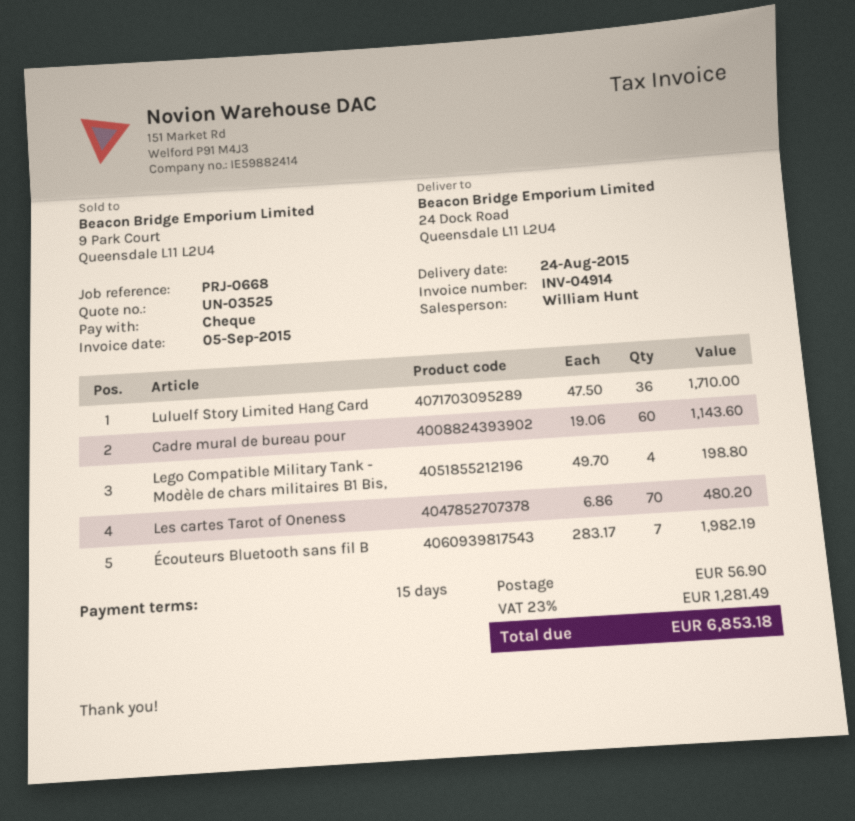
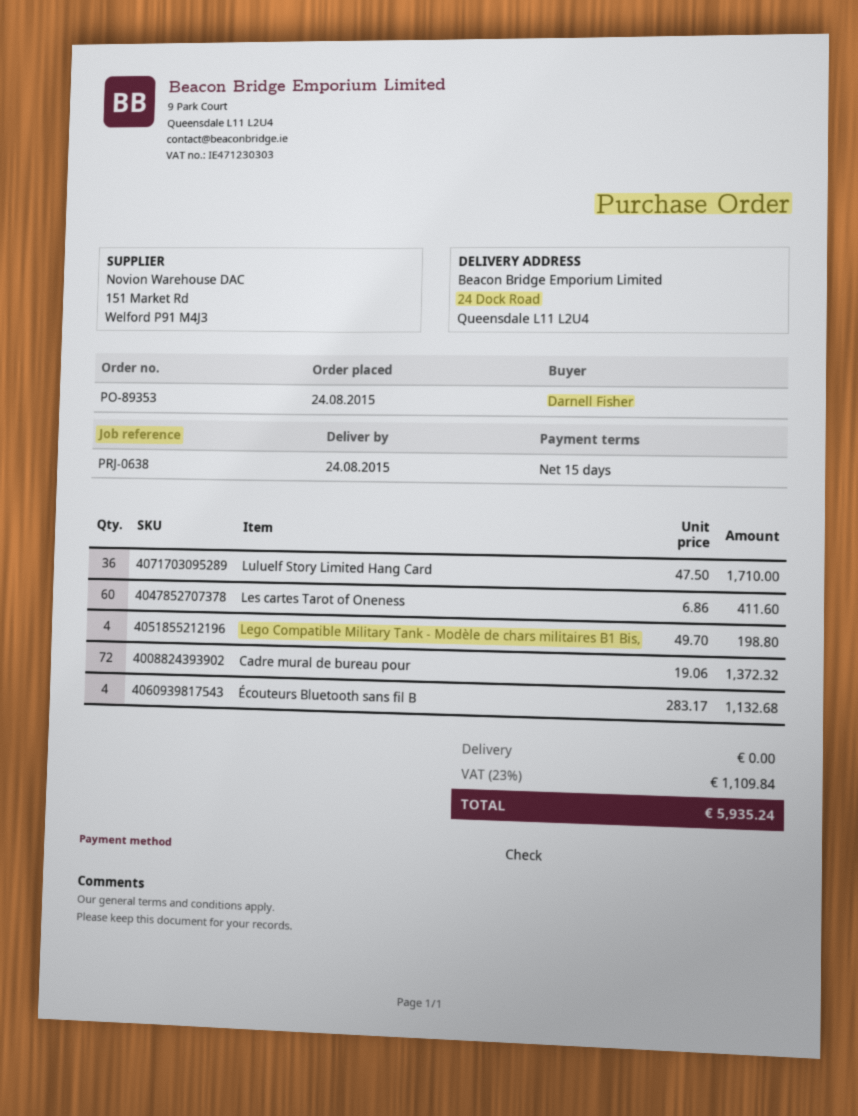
reference: PRJ-0668 -> PRJ-0638
Cadre mural de bureau pour: 60 x 19.06 = 1143.60 -> 72 x 19.06 = 1372.32
Les cartes Tarot of Oneness: 70 x 6.86 = 480.20 -> 60 x 6.86 = 411.60
Écouteurs Bluetooth sans fil B: 7 x 283.17 = 1982.19 -> 4 x 283.17 = 1132.68
shipping: 56.90 -> 0.00
tax: 23% = 1281.49 -> 23% = 1109.84
total: 6853.18 -> 5935.24

